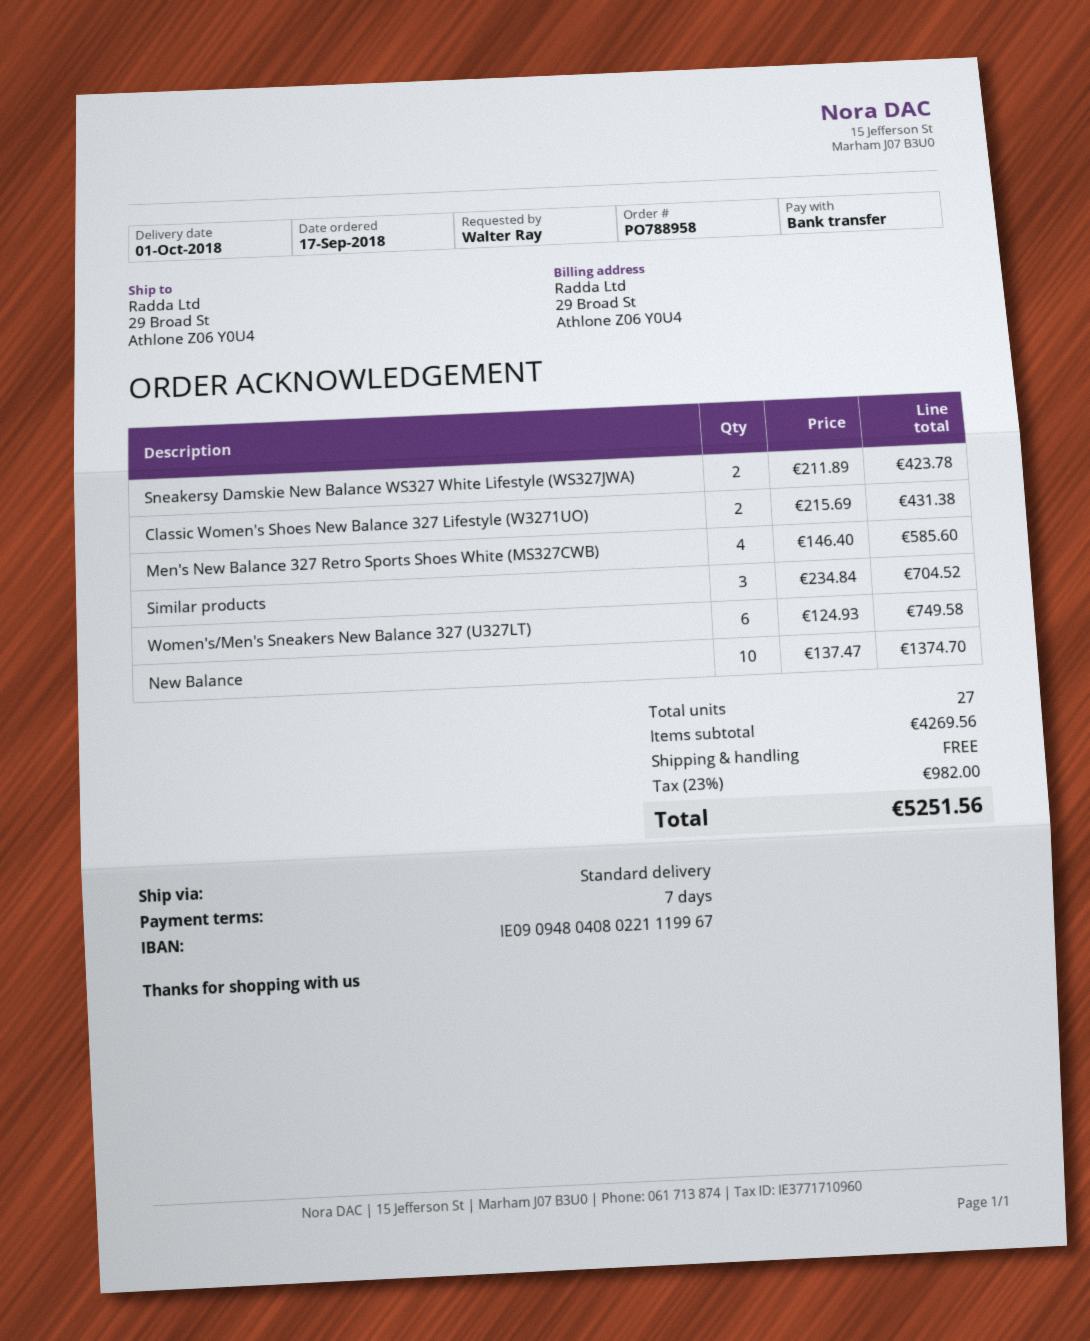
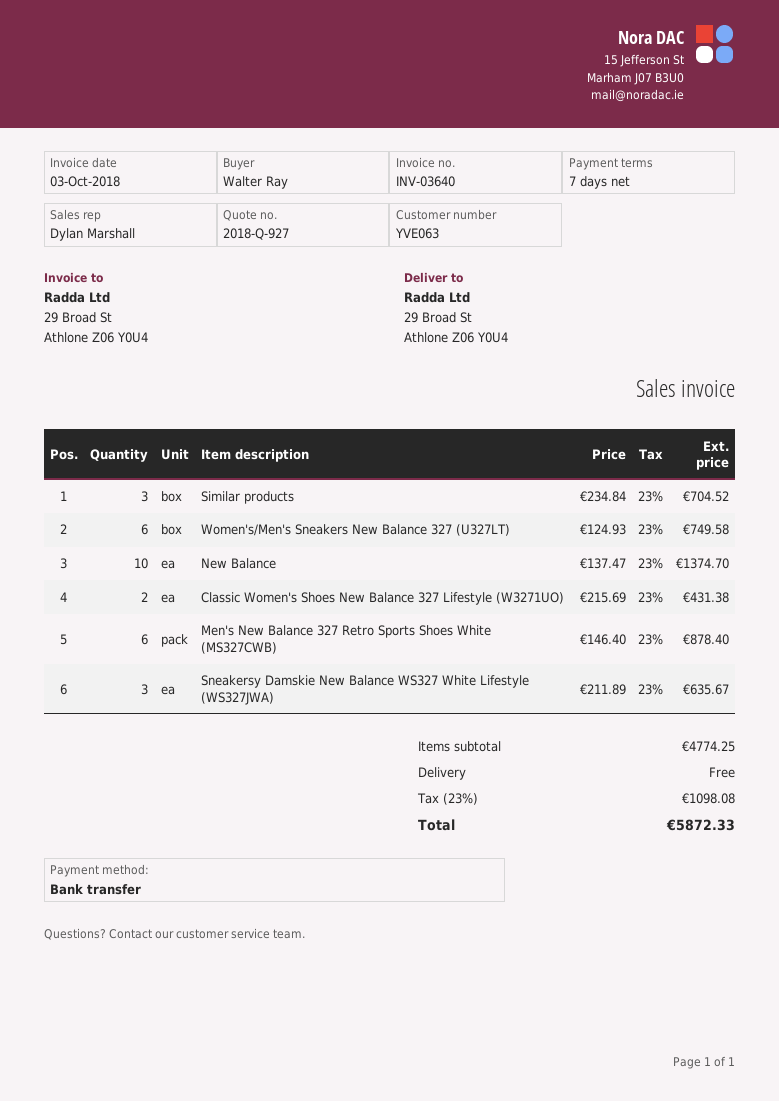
Sneakersy Damskie New Balance WS327 White Lifestyle (WS327JWA): 2 x 211.89 = 423.78 -> 3 x 211.89 = 635.67
Men's New Balance 327 Retro Sports Shoes White (MS327CWB): 4 x 146.40 = 585.60 -> 6 x 146.40 = 878.40
subtotal: 4269.56 -> 4774.25
tax: 23% = 982.00 -> 23% = 1098.08
total: 5251.56 -> 5872.33

